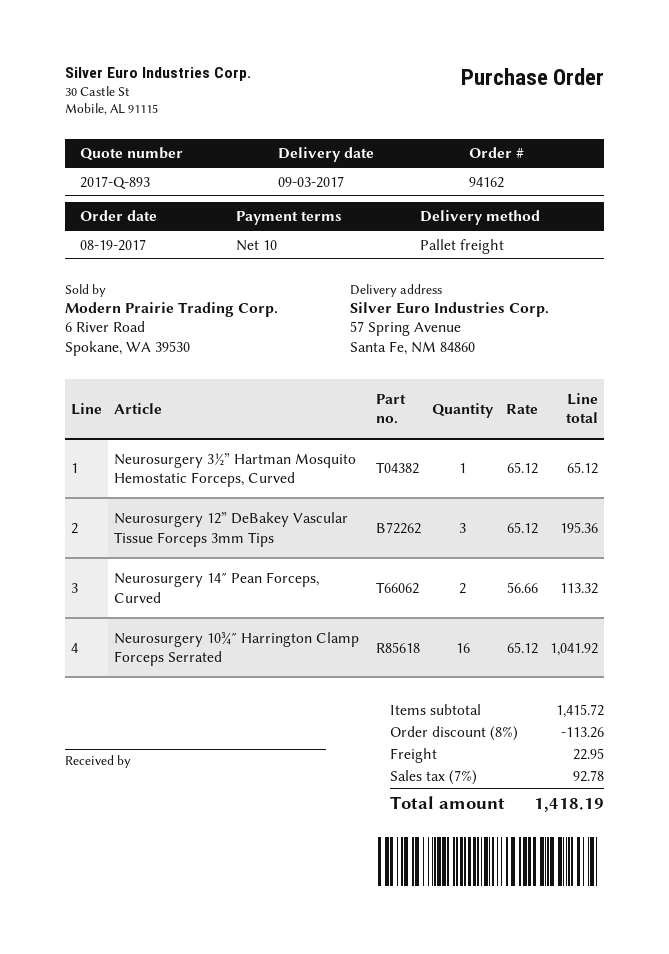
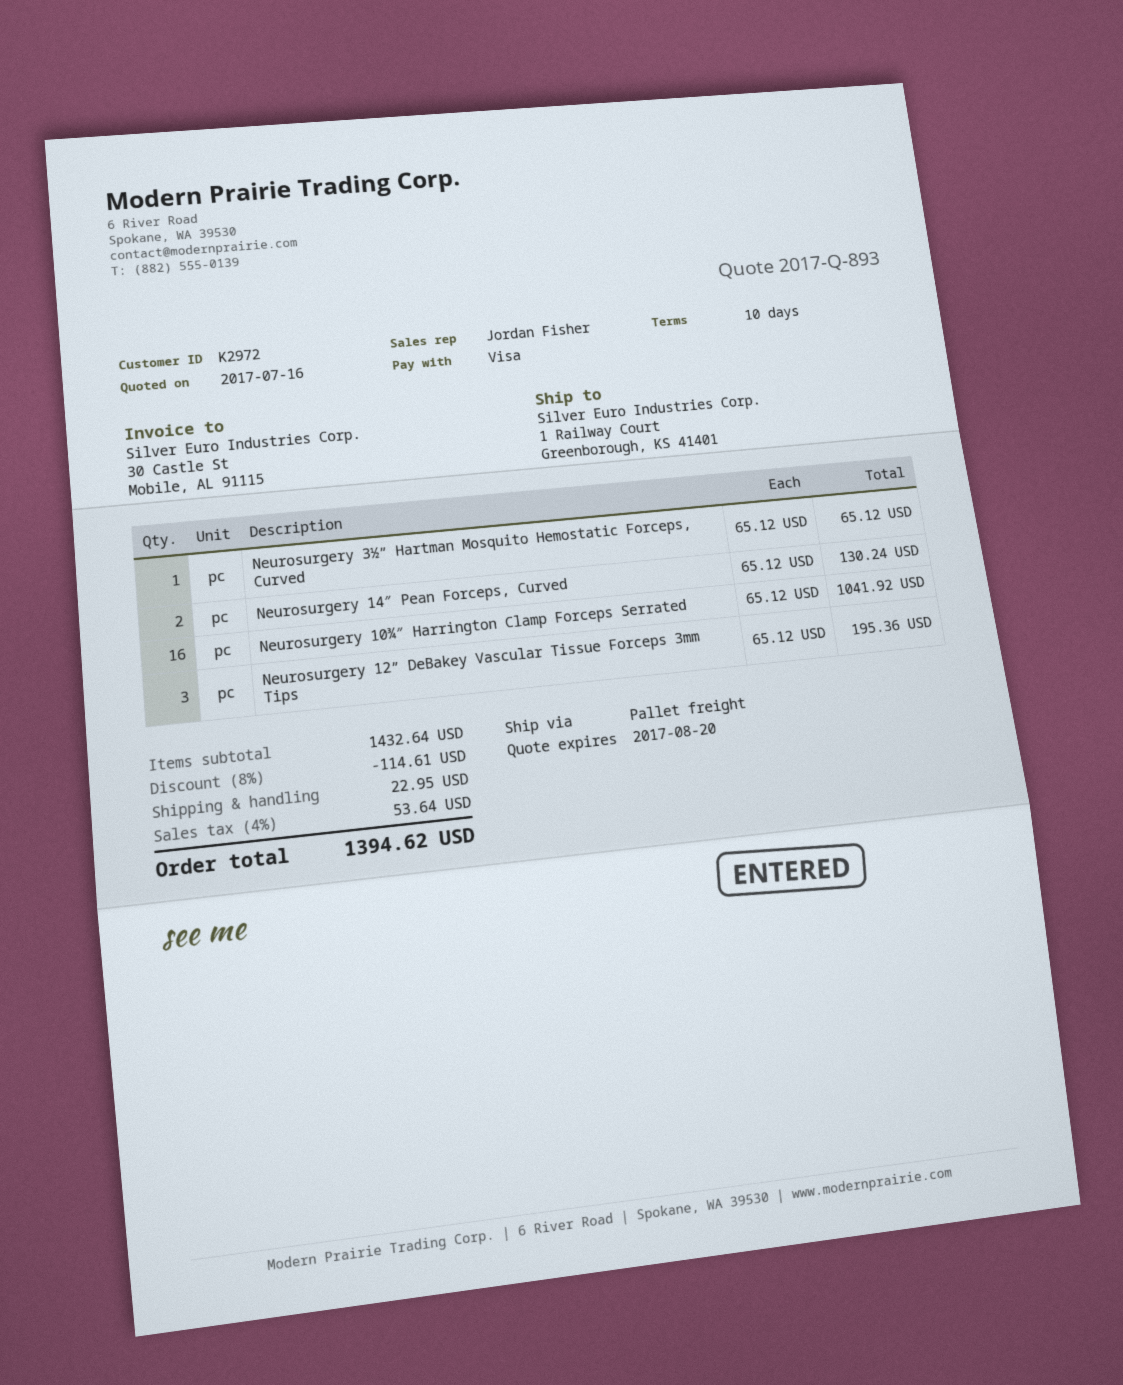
ship to: 57 Spring Avenue, Santa Fe, NM 84860 -> 1 Railway Court, Greenborough, KS 41401
Neurosurgery 14″ Pean Forceps, Curved: 2 x 56.66 = 113.32 -> 2 x 65.12 = 130.24
subtotal: 1415.72 -> 1432.64
discount: 8% = 113.26 -> 8% = 114.61
tax: 7% = 92.78 -> 4% = 53.64
total: 1418.19 -> 1394.62

